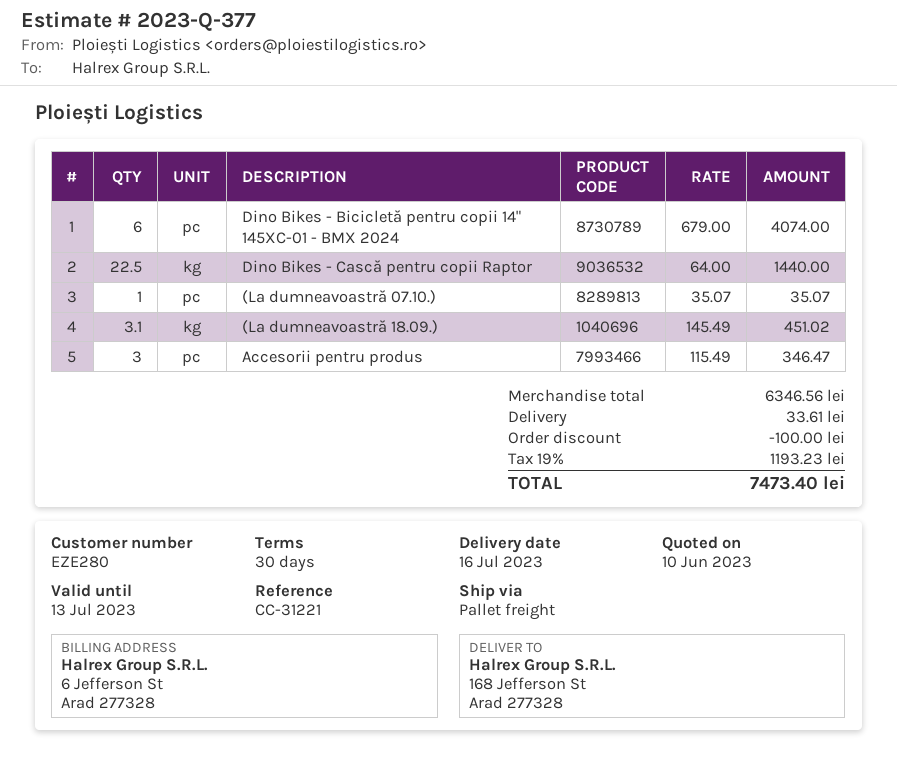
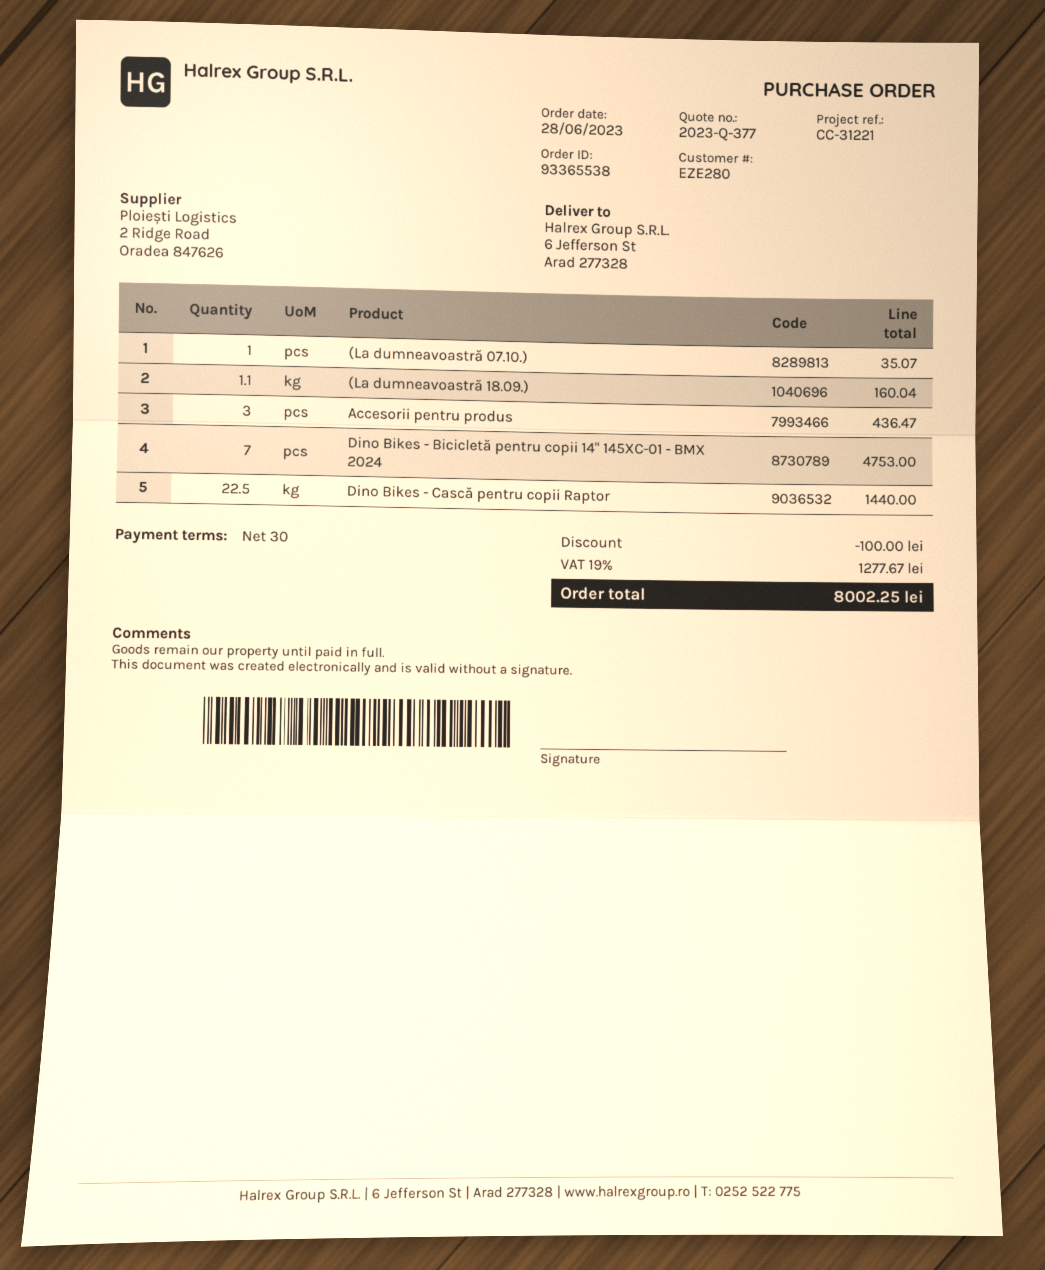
ship to: 168 Jefferson St, Arad 277328 -> 6 Jefferson St, Arad 277328
Dino Bikes - Bicicletă pentru copii 14" 145XC-01 - BMX 2024: 6 for 4074.00 -> 7 for 4753.00
(La dumneavoastră 18.09.): 3.1 for 451.02 -> 1.1 for 160.04
Accesorii pentru produs: 3 for 346.47 -> 3 for 436.47
shipping: 33.61 -> none
tax: 19% = 1193.23 -> 19% = 1277.67
total: 7473.40 -> 8002.25

